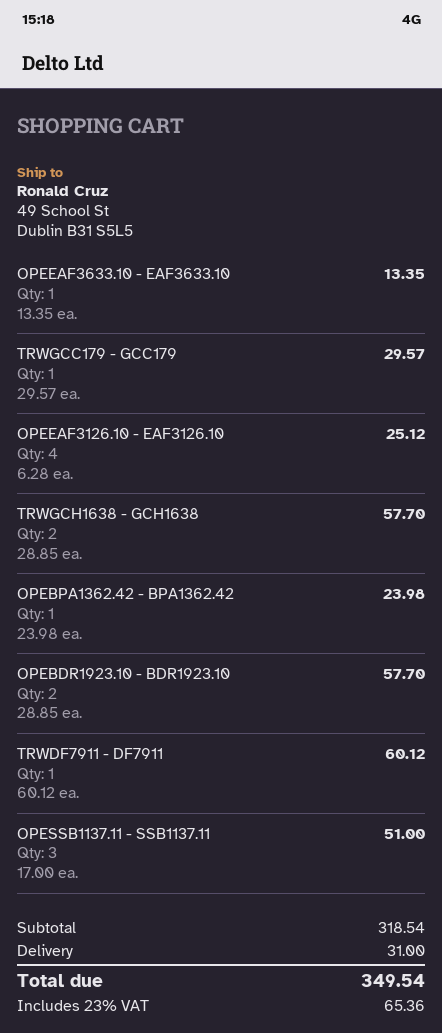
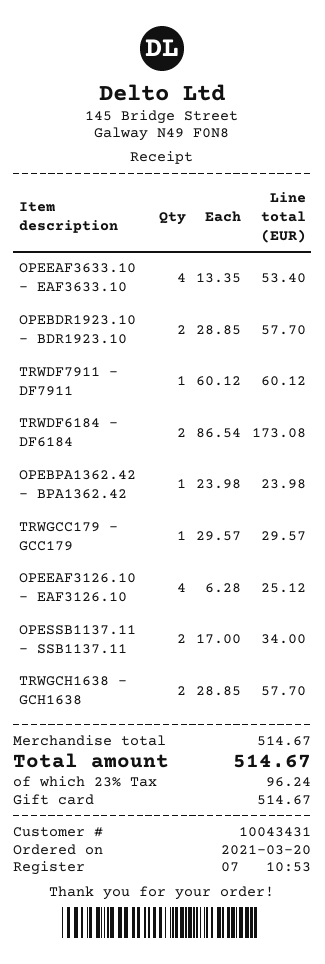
OPEEAF3633.10 - EAF3633.10: 1 x 13.35 = 13.35 -> 4 x 13.35 = 53.40
OPESSB1137.11 - SSB1137.11: 3 x 17.00 = 51.00 -> 2 x 17.00 = 34.00
TRWDF6184 - DF6184: none -> 2 x 86.54 = 173.08
subtotal: 318.54 -> 514.67
shipping: 31.00 -> none
tax: 23% = 65.36 -> 23% = 96.24
total: 349.54 -> 514.67

